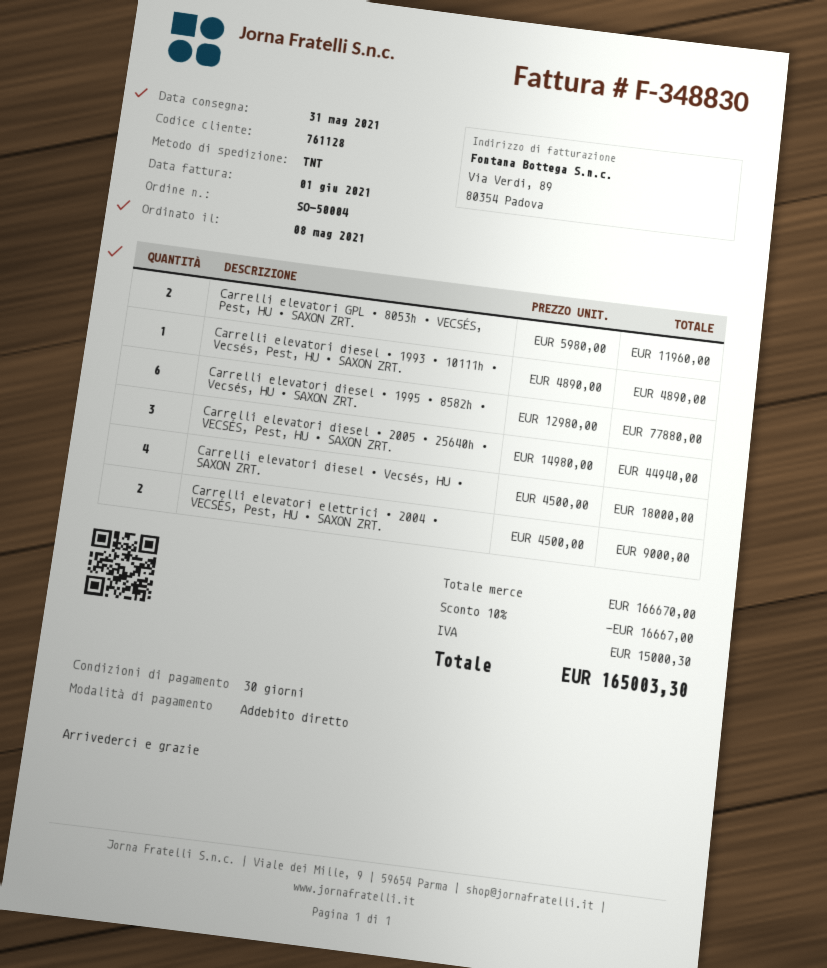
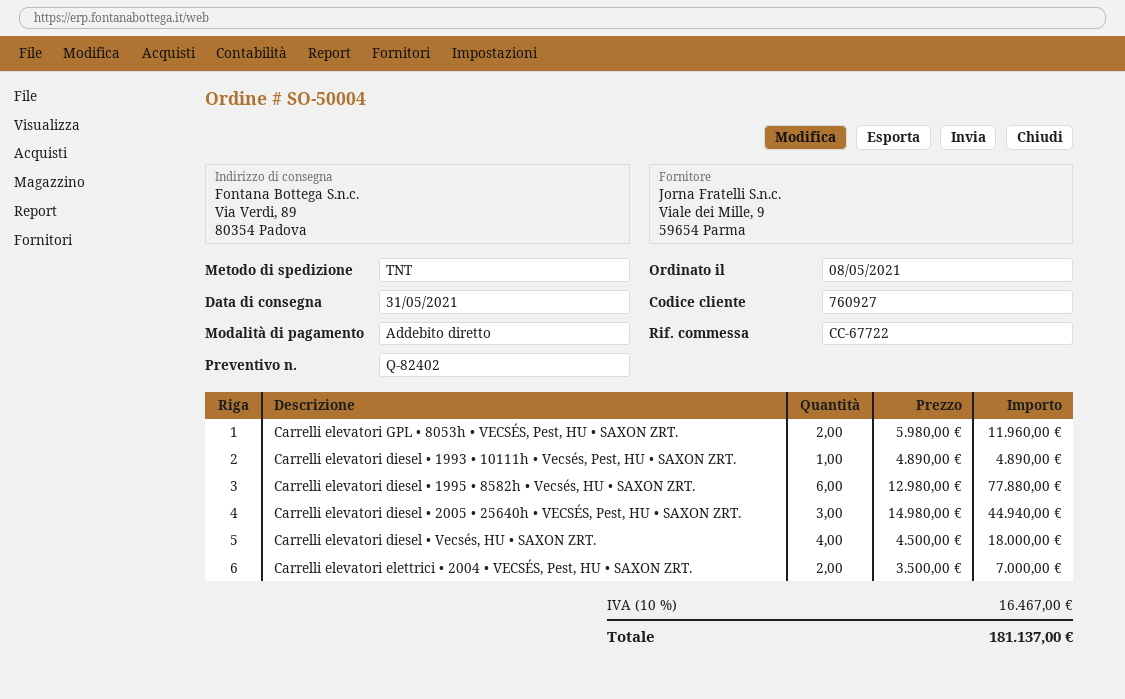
customer number: 761128 -> 760927
Carrelli elevatori elettrici • 2004 • VECSÉS, Pest, HU • SAXON ZRT.: 2 x 4500.00 = 9000.00 -> 2 x 3500.00 = 7000.00
discount: 10% = 16667.00 -> none
tax: 15000.30 -> 16467.00
total: 165003.30 -> 181137.00

